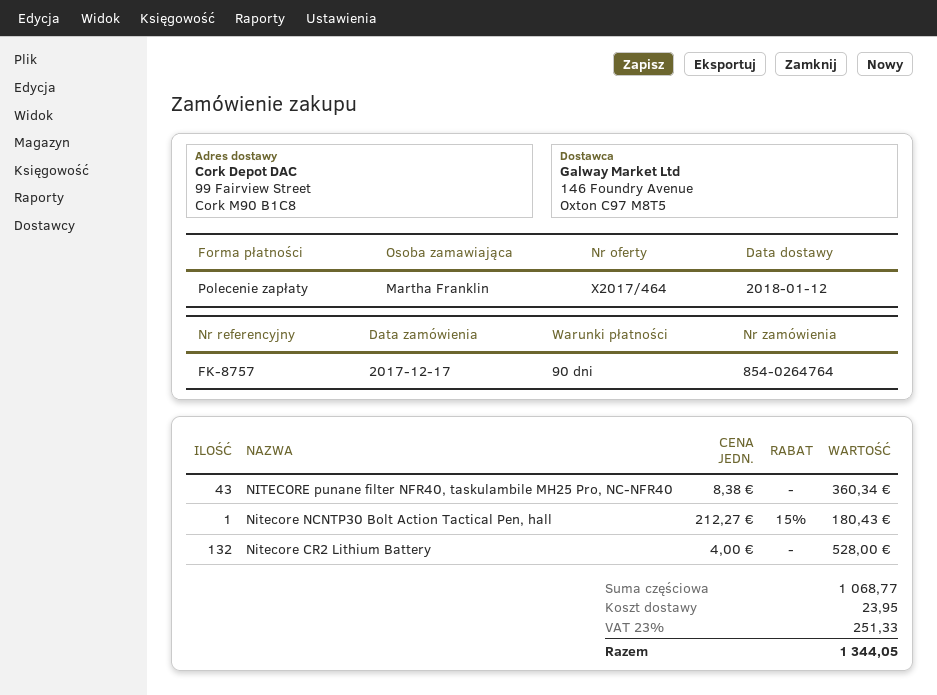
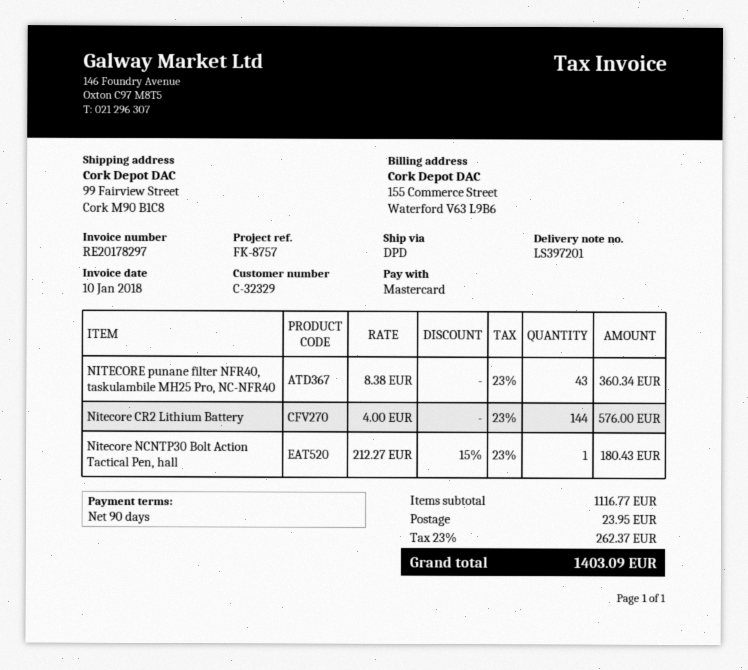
payment method: direct debit -> Mastercard
Nitecore CR2 Lithium Battery: 132 x 4.00 = 528.00 -> 144 x 4.00 = 576.00
subtotal: 1068.77 -> 1116.77
tax: 23% = 251.33 -> 23% = 262.37
total: 1344.05 -> 1403.09

